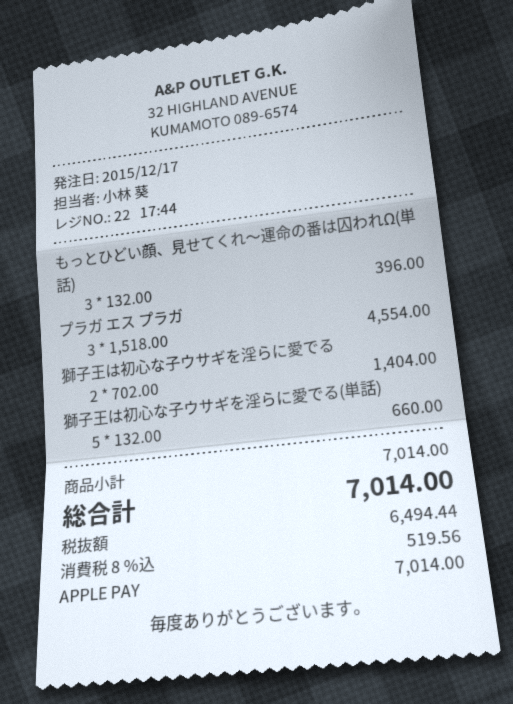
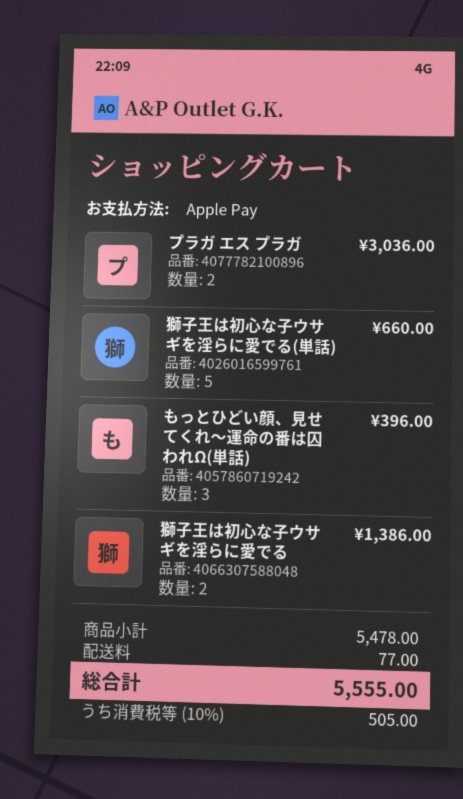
プラガ エス プラガ: 3 for 4554.00 -> 2 for 3036.00
獅子王は初心な子ウサギを淫らに愛でる: 2 for 1404.00 -> 2 for 1386.00
subtotal: 7014.00 -> 5478.00
shipping: none -> 77.00
tax: 8% = 519.56 -> 10% = 505.00
total: 7014.00 -> 5555.00

